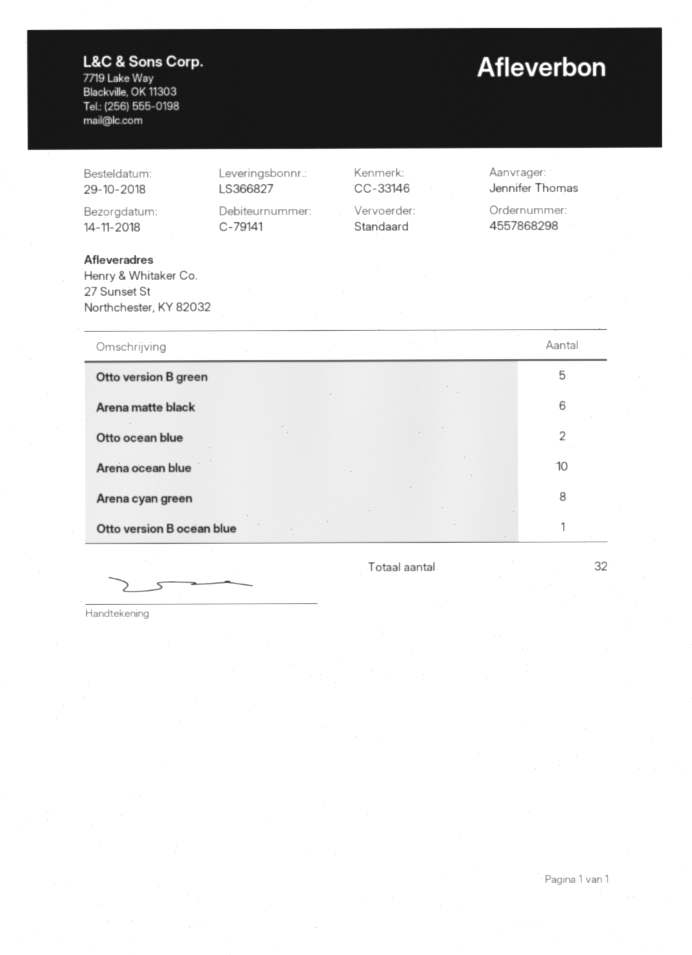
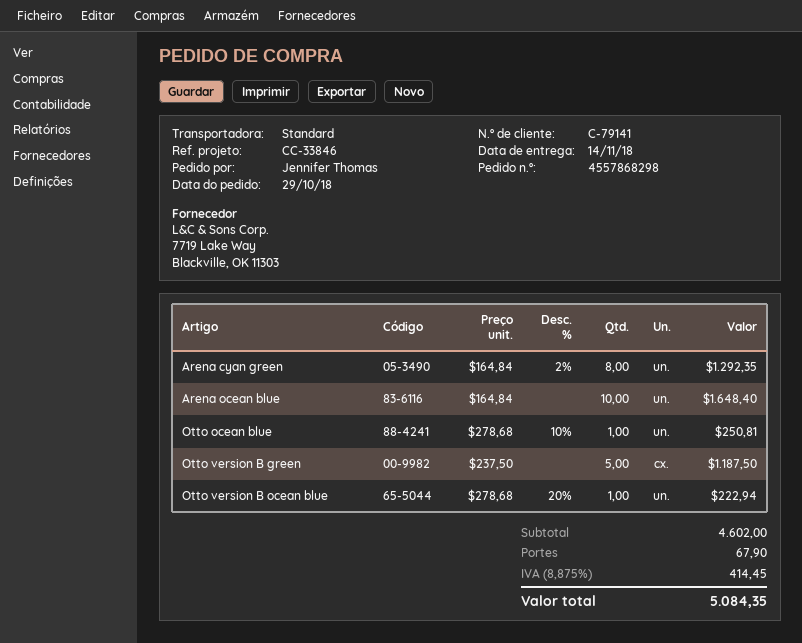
reference: CC-33146 -> CC-33846
Arena matte black: 6 -> none
Otto ocean blue: 2 -> 1

